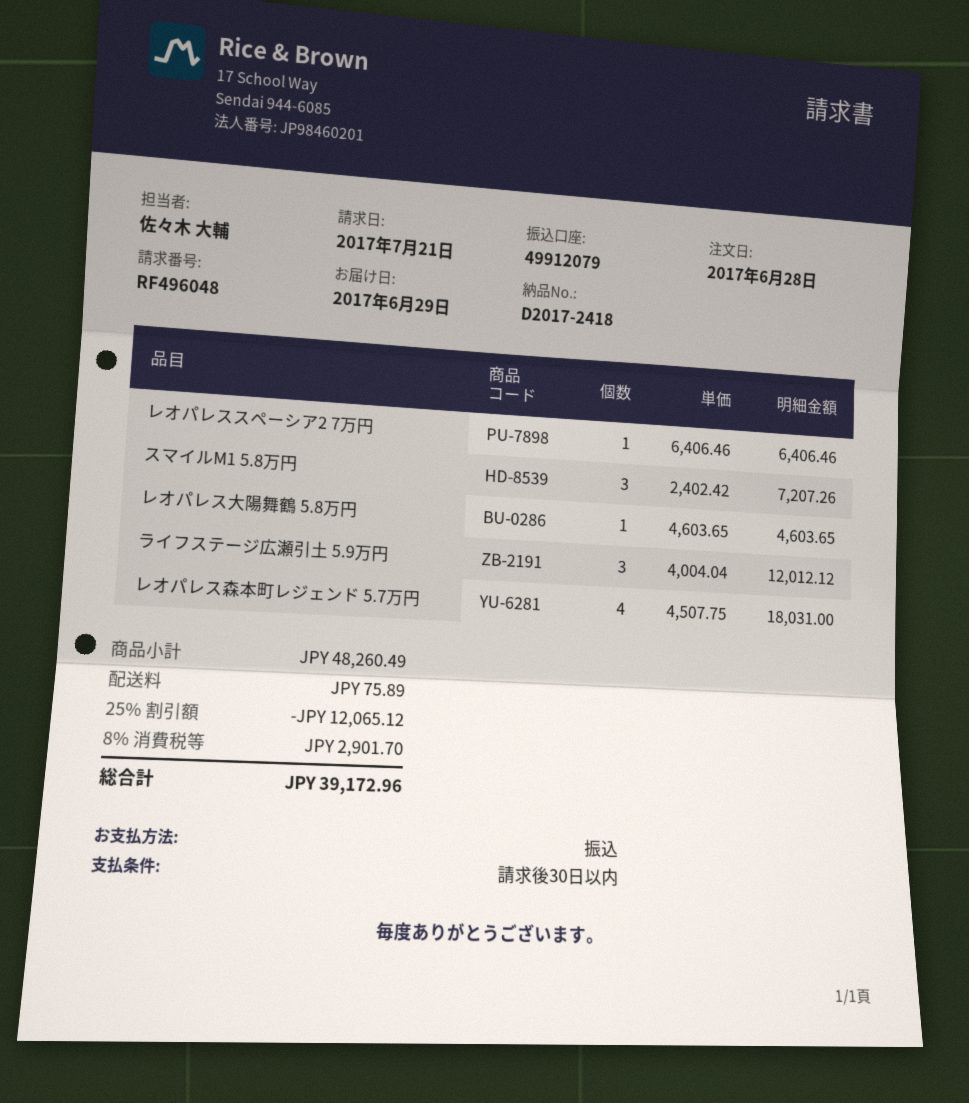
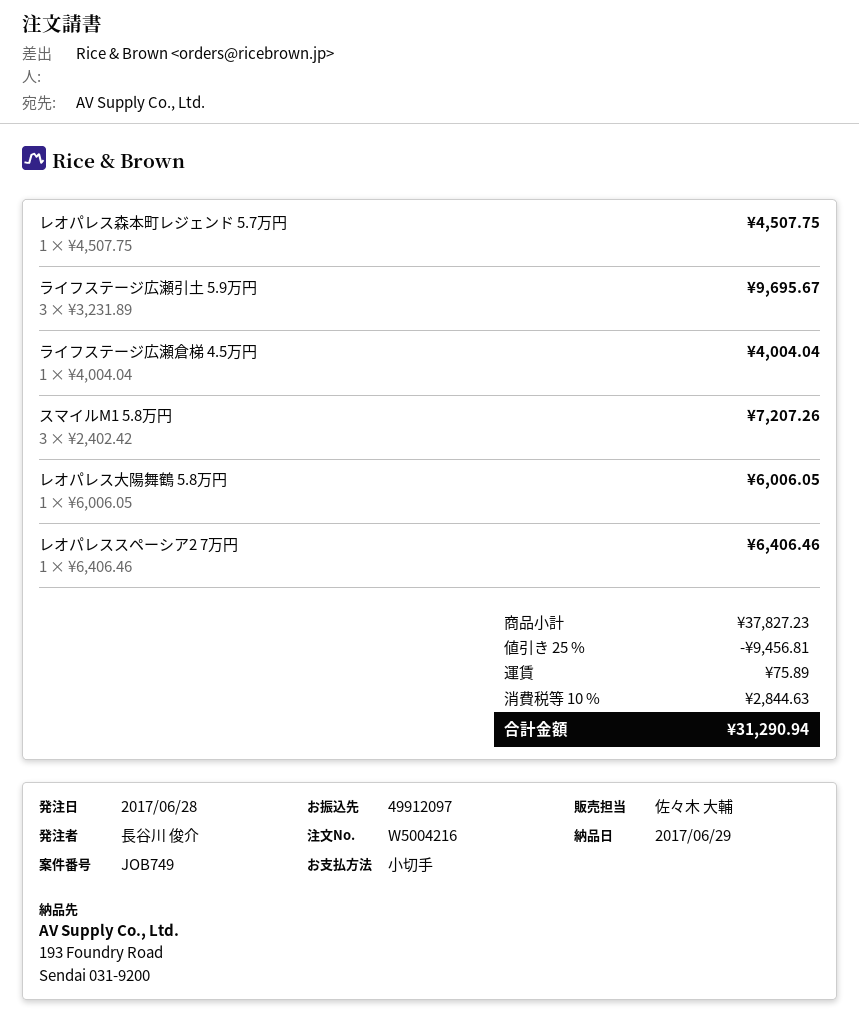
payment method: bank transfer -> cheque
bank account: 49912079 -> 49912097
レオパレス大陽舞鶴 5.8万円: 1 x 4603.65 = 4603.65 -> 1 x 6006.05 = 6006.05
ライフステージ広瀬引土 5.9万円: 3 x 4004.04 = 12012.12 -> 3 x 3231.89 = 9695.67
レオパレス森本町レジェンド 5.7万円: 4 x 4507.75 = 18031.00 -> 1 x 4507.75 = 4507.75
ライフステージ広瀬倉梯 4.5万円: none -> 1 x 4004.04 = 4004.04
subtotal: 48260.49 -> 37827.23
discount: 25% = 12065.12 -> 25% = 9456.81
tax: 8% = 2901.70 -> 10% = 2844.63
total: 39172.96 -> 31290.94

